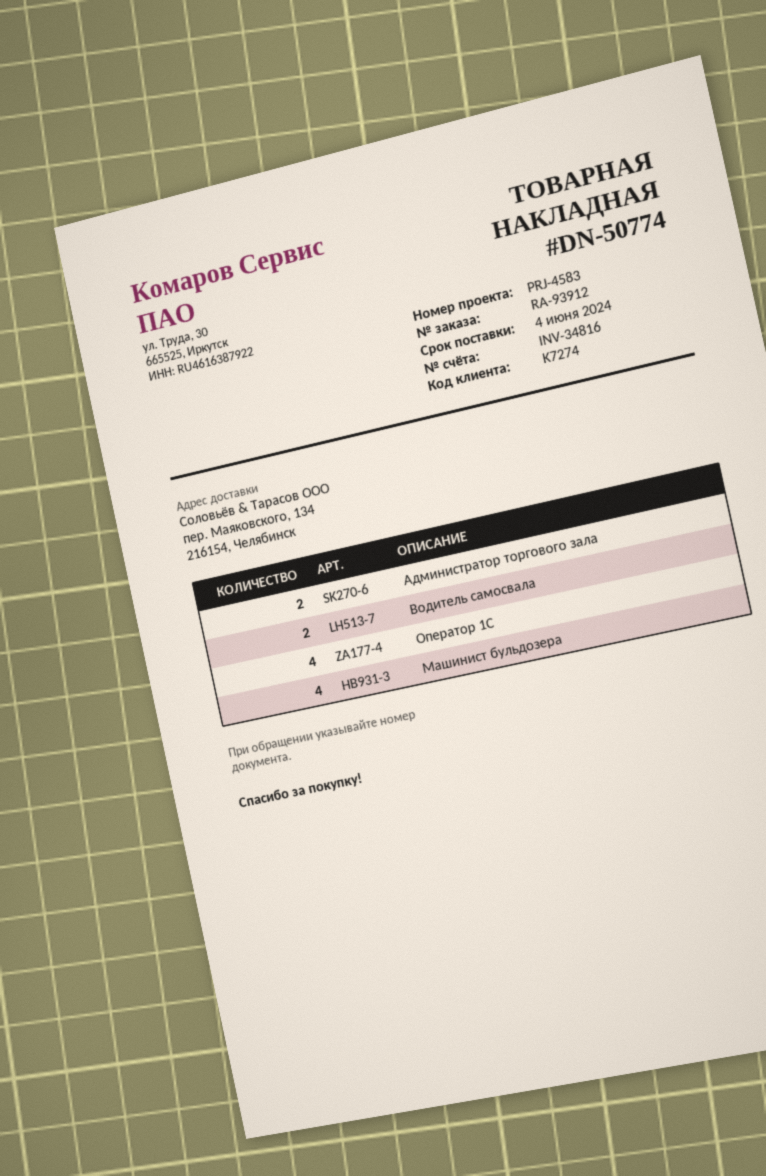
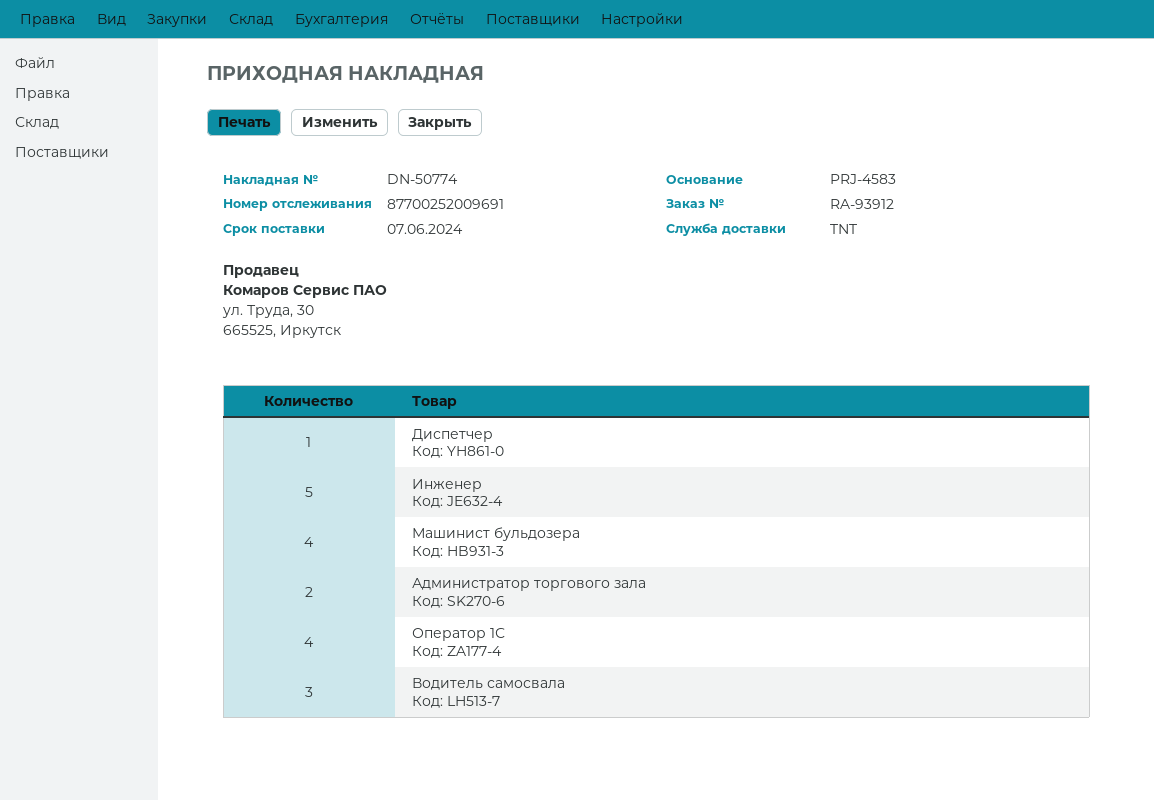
delivery date: 2024-06-04 -> 2024-06-07
Водитель самосвала: 2 -> 3
Диспетчер: none -> 1
Инженер: none -> 5

